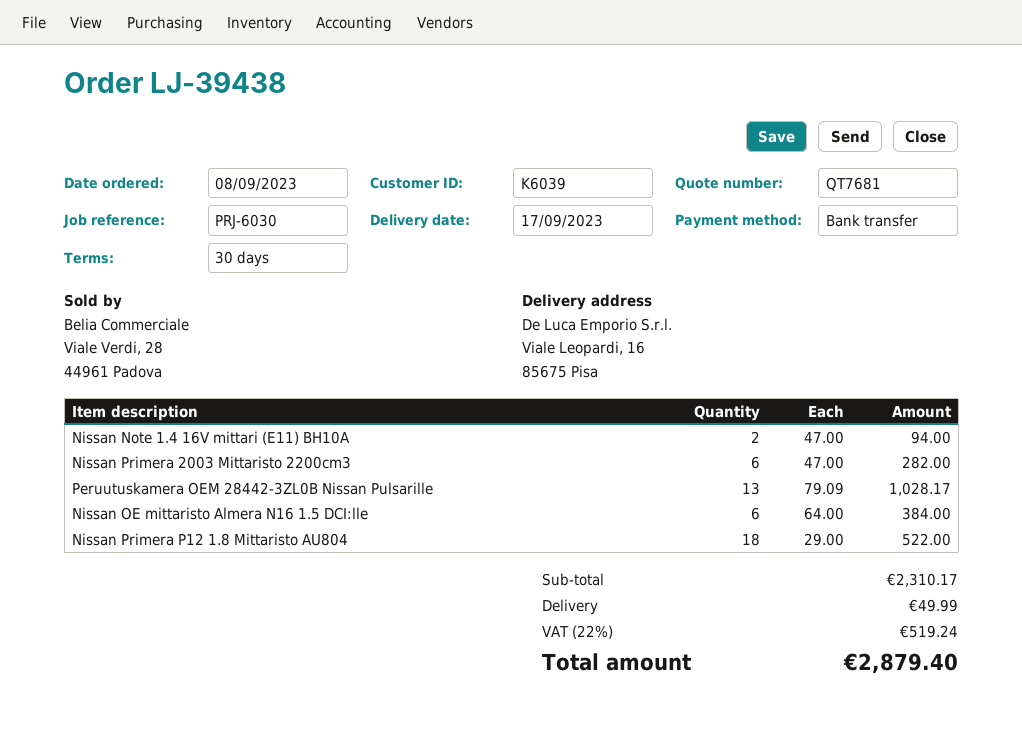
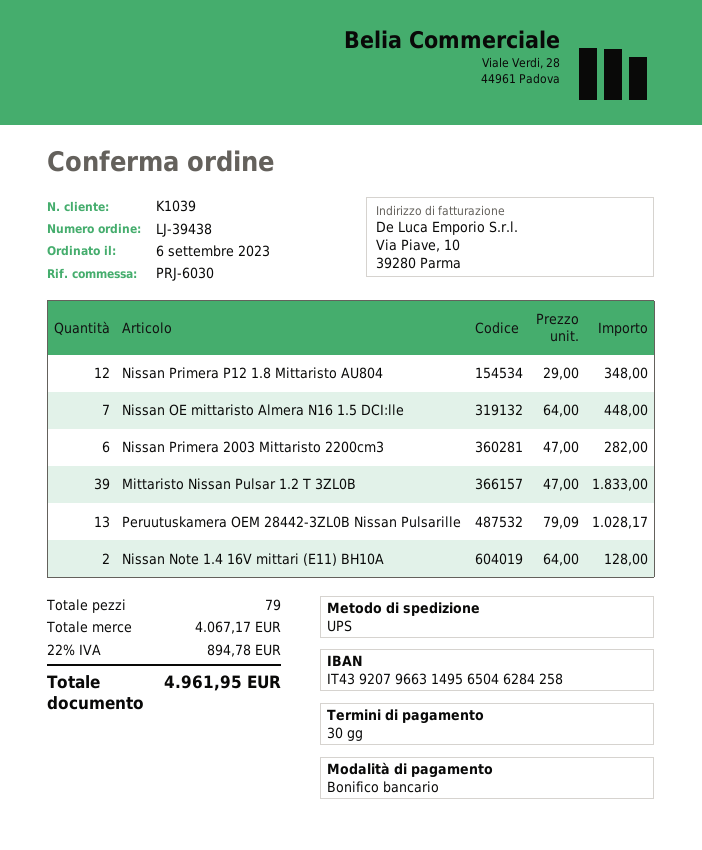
order date: 2023-09-08 -> 2023-09-06
customer number: K6039 -> K1039
Nissan Note 1.4 16V mittari (E11) BH10A: 2 x 47.00 = 94.00 -> 2 x 64.00 = 128.00
Nissan OE mittaristo Almera N16 1.5 DCI:lle: 6 x 64.00 = 384.00 -> 7 x 64.00 = 448.00
Nissan Primera P12 1.8 Mittaristo AU804: 18 x 29.00 = 522.00 -> 12 x 29.00 = 348.00
Mittaristo Nissan Pulsar 1.2 T 3ZL0B: none -> 39 x 47.00 = 1833.00
subtotal: 2310.17 -> 4067.17
shipping: 49.99 -> none
tax: 22% = 519.24 -> 22% = 894.78
total: 2879.40 -> 4961.95

